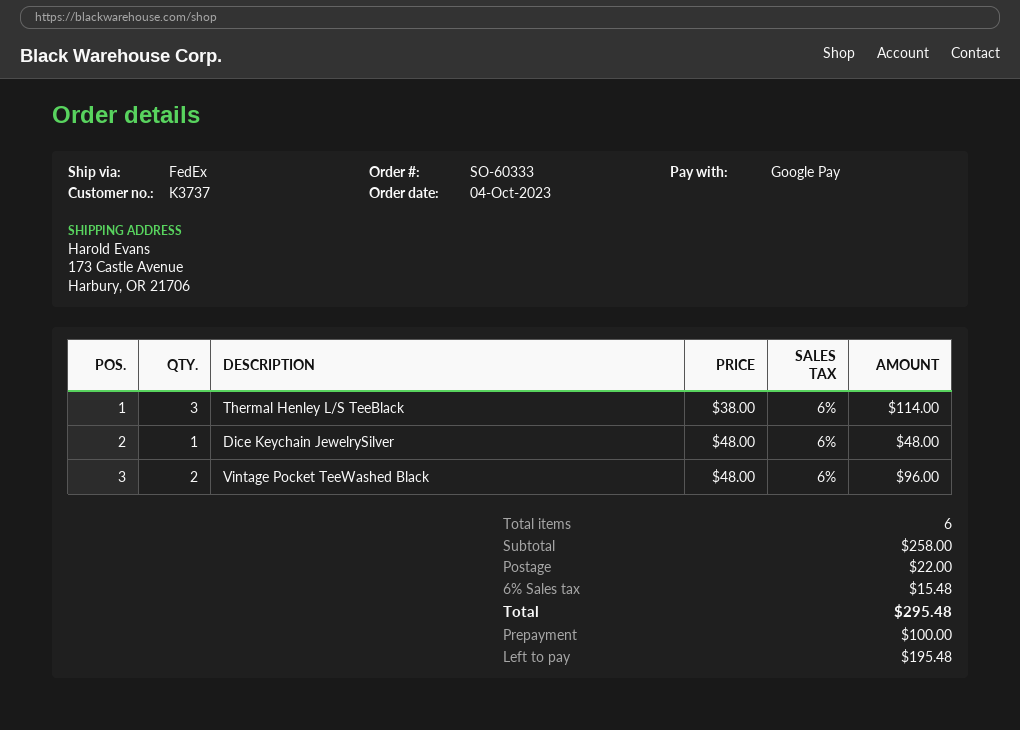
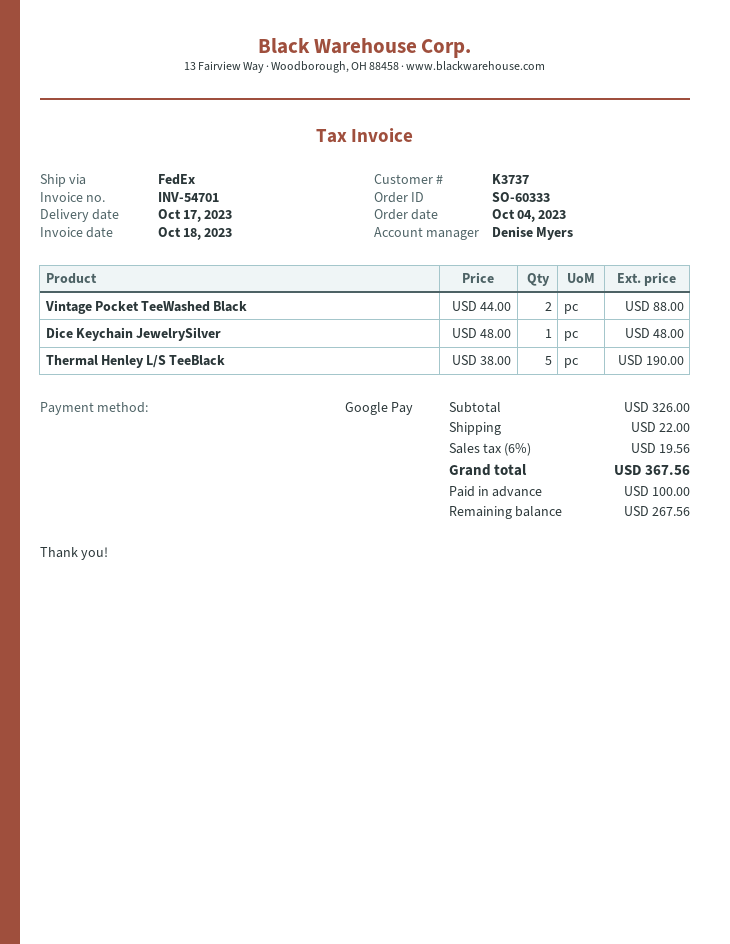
Thermal Henley L/S TeeBlack: 3 x 38.00 = 114.00 -> 5 x 38.00 = 190.00
Vintage Pocket TeeWashed Black: 2 x 48.00 = 96.00 -> 2 x 44.00 = 88.00
subtotal: 258.00 -> 326.00
tax: 6% = 15.48 -> 6% = 19.56
total: 295.48 -> 367.56
balance: 195.48 -> 267.56

